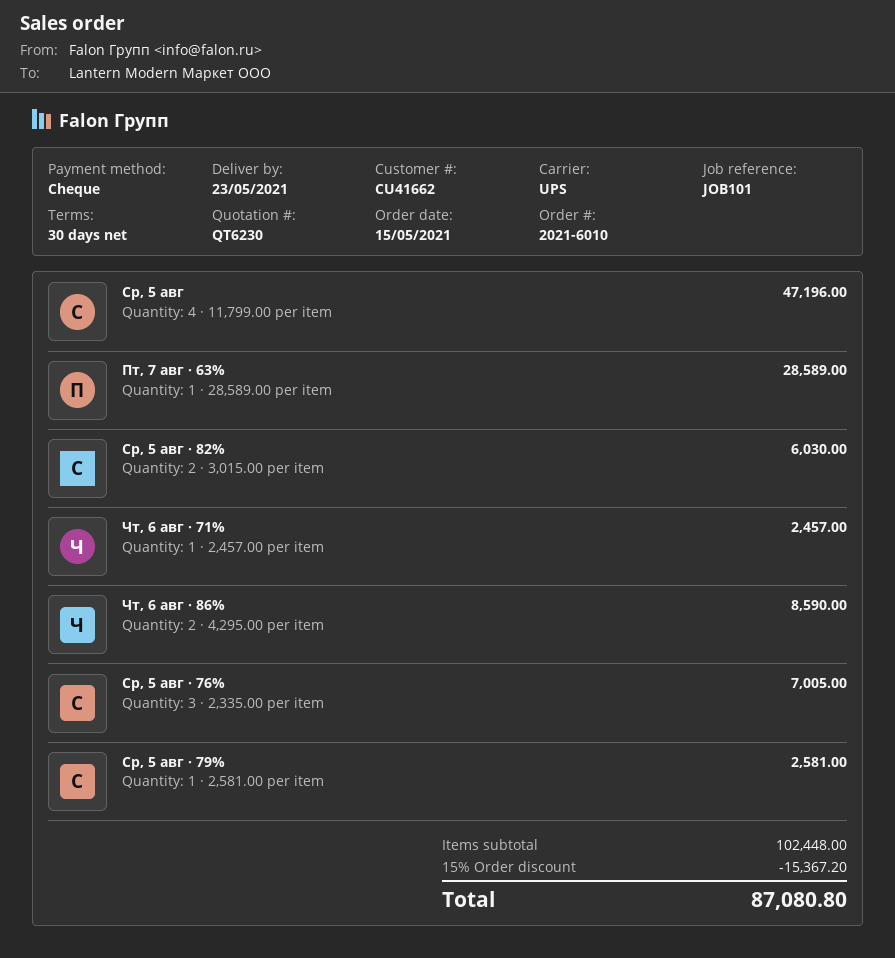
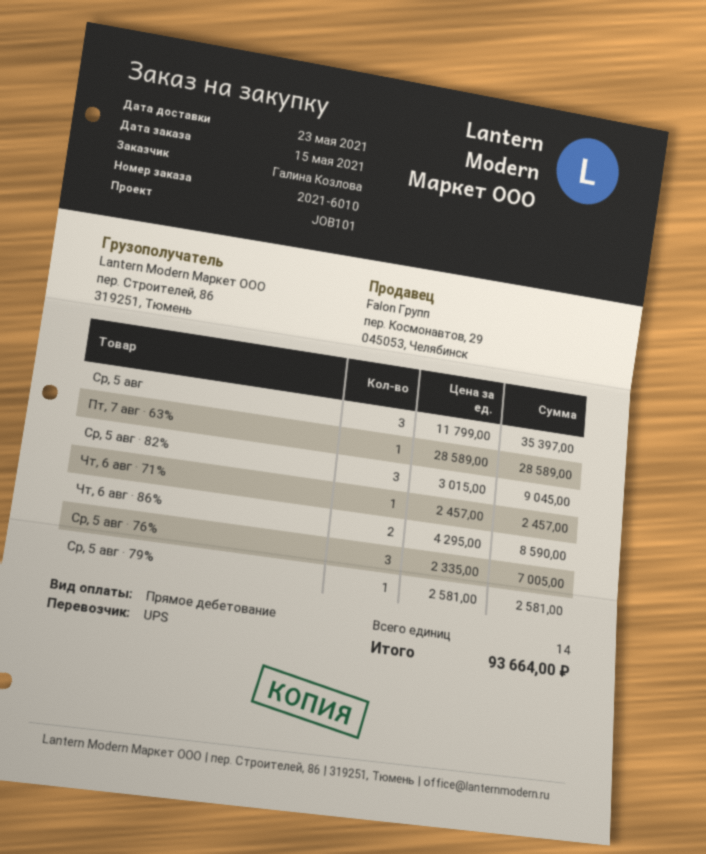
payment method: cheque -> direct debit
Ср, 5 авг: 4 x 11799.00 = 47196.00 -> 3 x 11799.00 = 35397.00
Ср, 5 авг · 82%: 2 x 3015.00 = 6030.00 -> 3 x 3015.00 = 9045.00
discount: 15% = 15367.20 -> none
total: 87080.80 -> 93664.00

